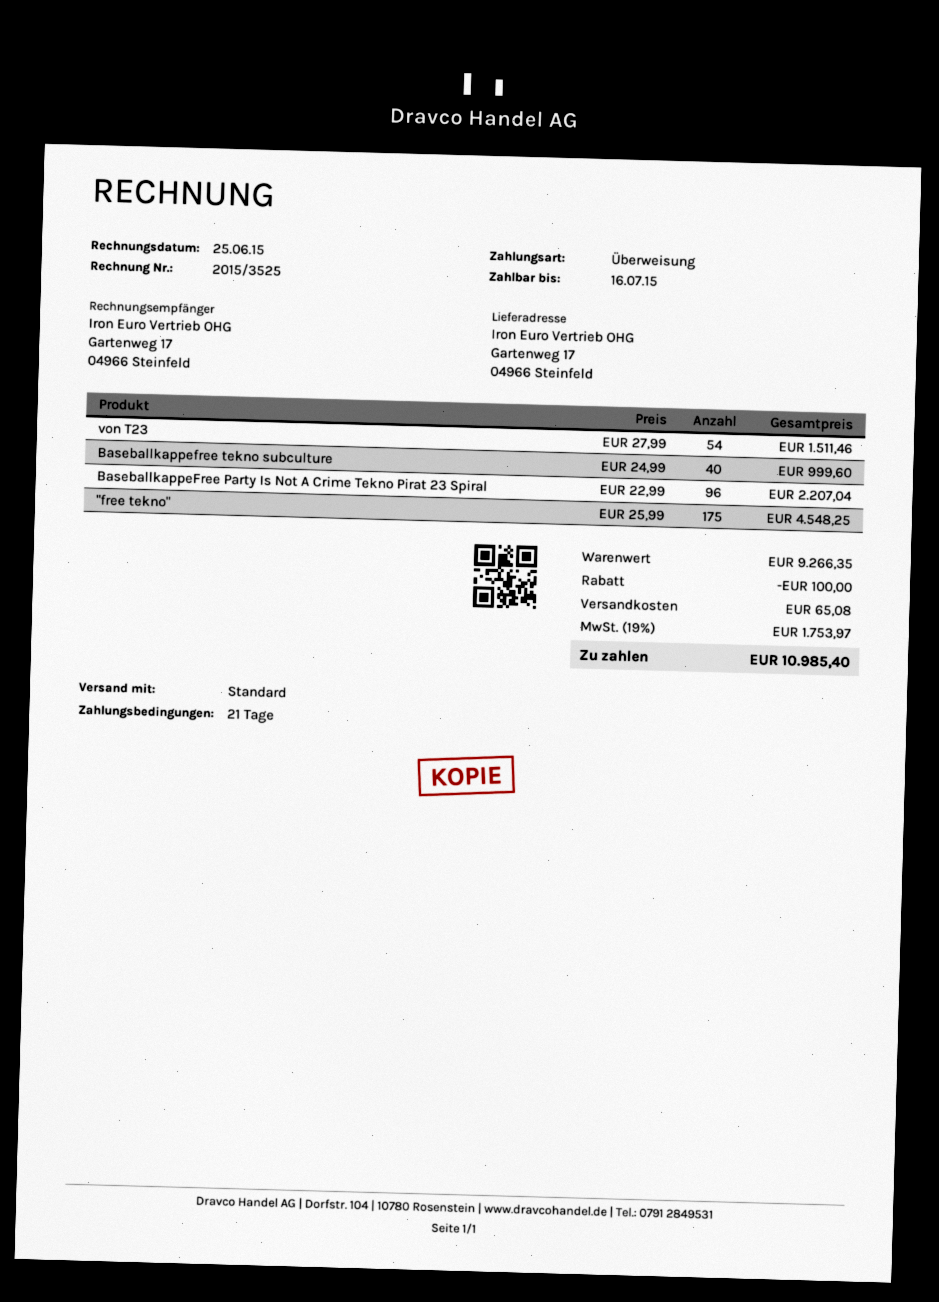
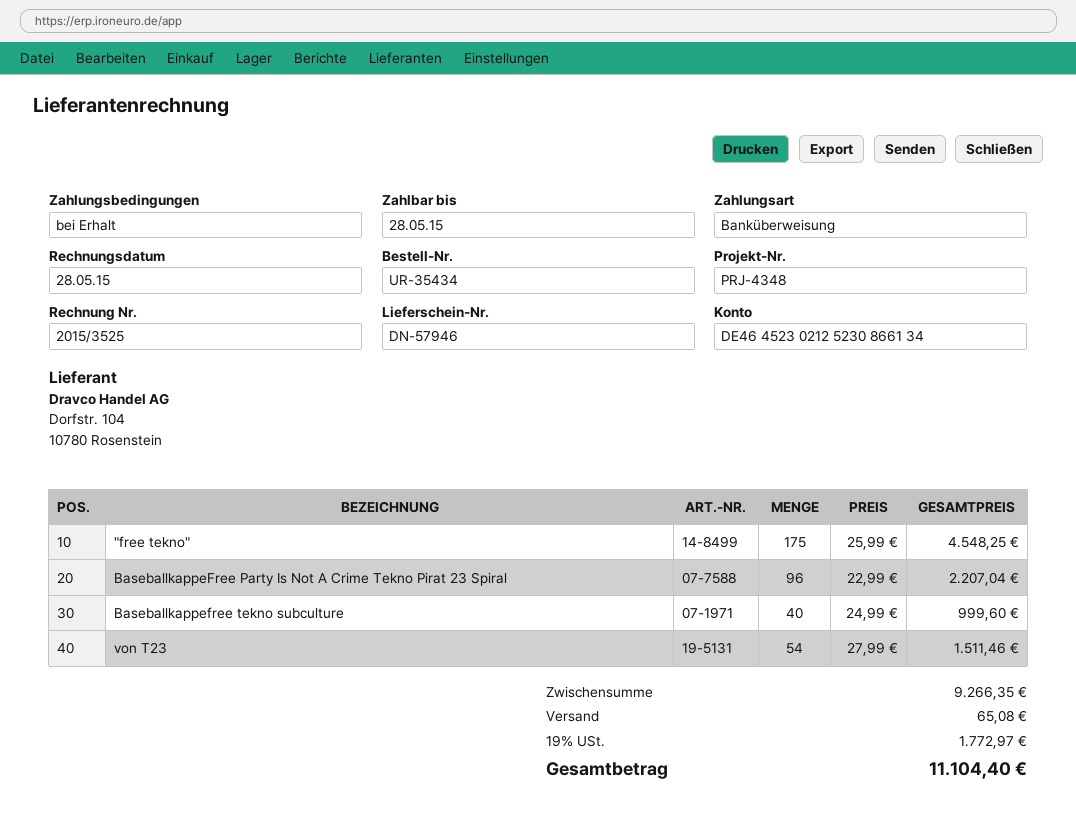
invoice date: 2015-06-25 -> 2015-05-28
payment terms: 21 days -> on receipt
due date: 2015-07-16 -> 2015-05-28
discount: 100.00 -> none
tax: 19% = 1753.97 -> 19% = 1772.97
total: 10985.40 -> 11104.40

